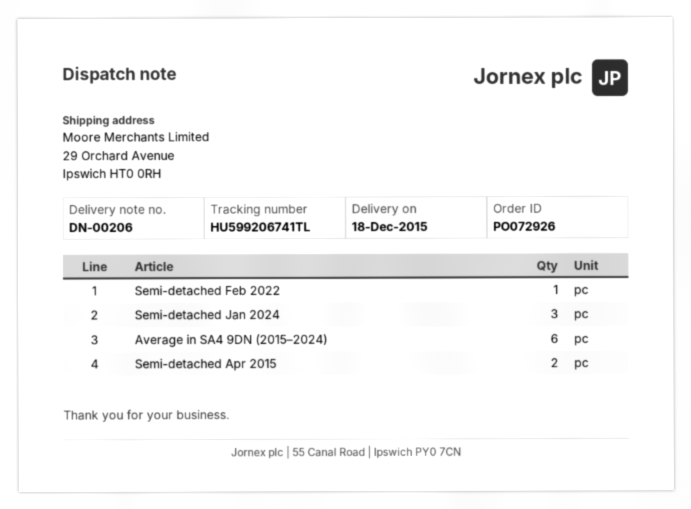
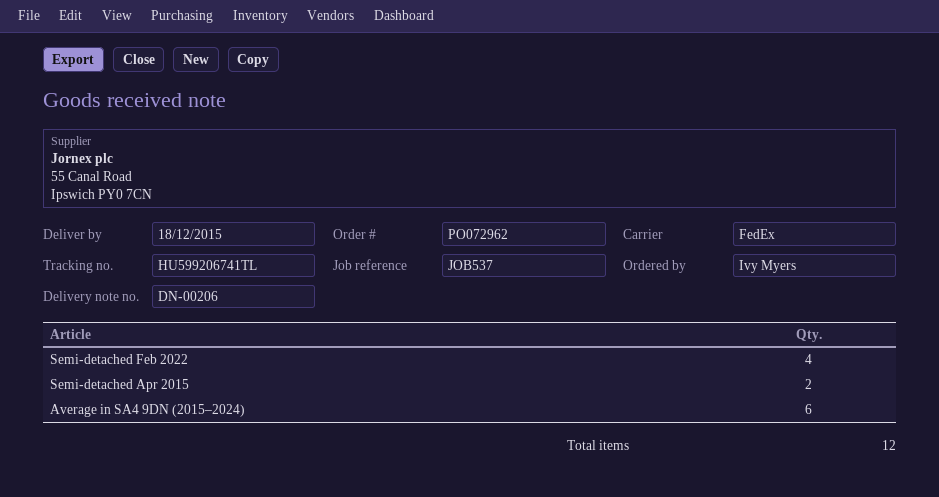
order number: PO072926 -> PO072962
Semi-detached Feb 2022: 1 -> 4
Semi-detached Jan 2024: 3 -> none

